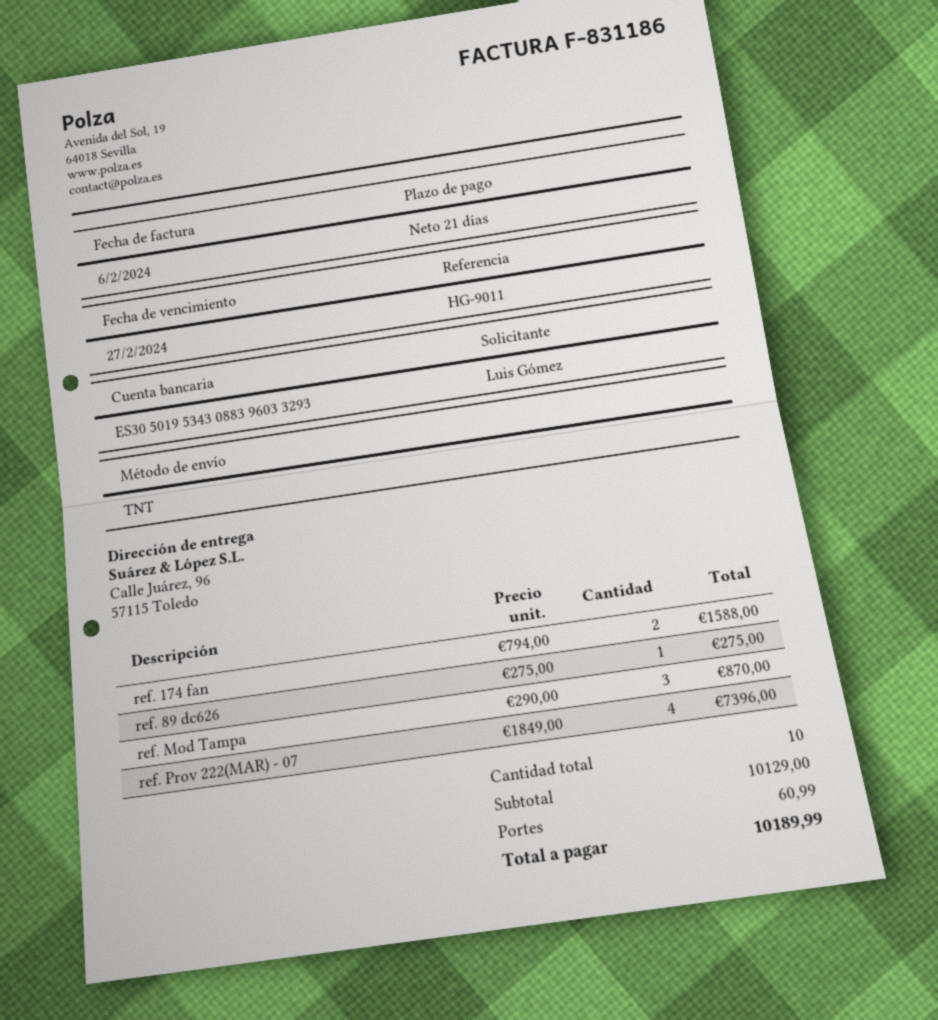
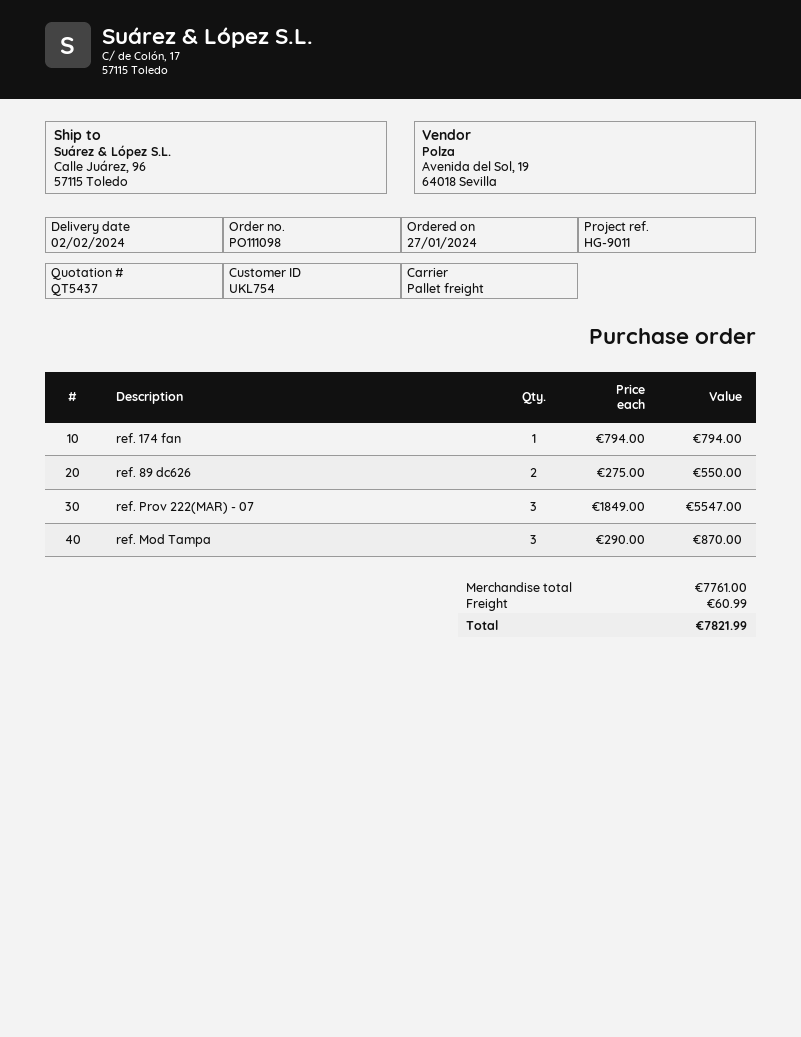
shipping method: TNT -> pallet freight
ref. 174 fan: 2 x 794.00 = 1588.00 -> 1 x 794.00 = 794.00
ref. 89 dc626: 1 x 275.00 = 275.00 -> 2 x 275.00 = 550.00
ref. Prov 222(MAR) - 07: 4 x 1849.00 = 7396.00 -> 3 x 1849.00 = 5547.00
subtotal: 10129.00 -> 7761.00
total: 10189.99 -> 7821.99

